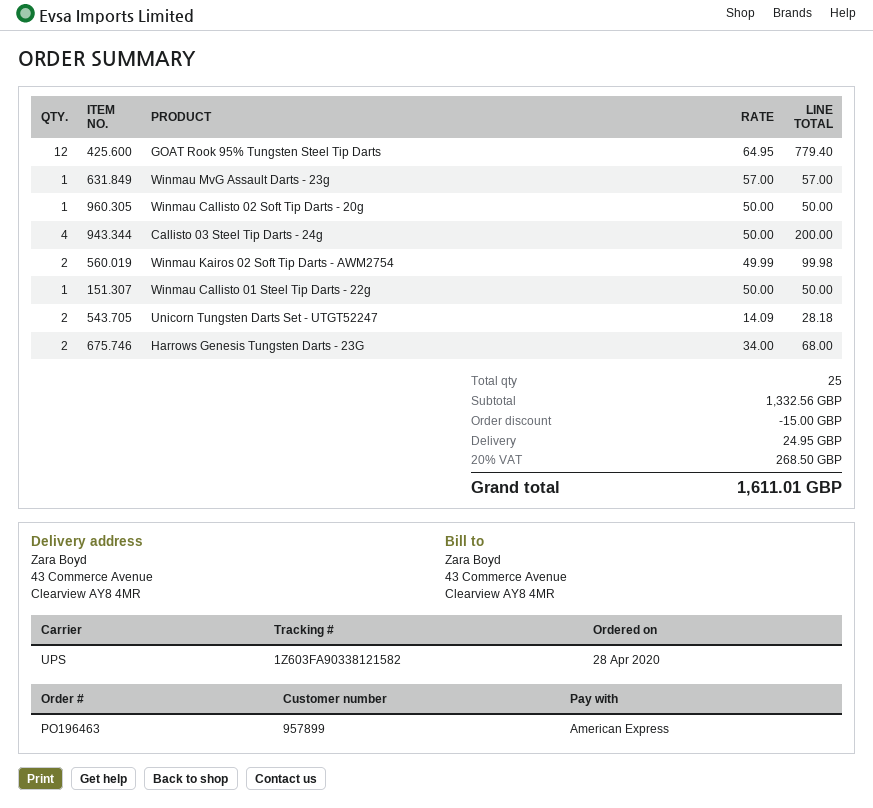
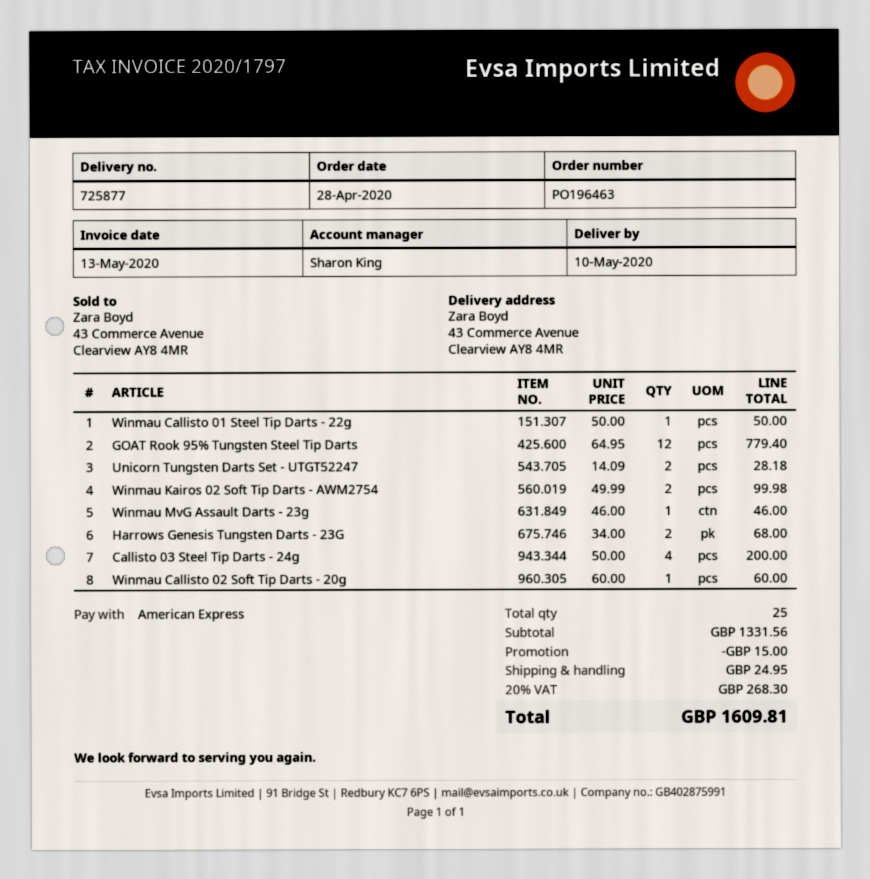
Winmau MvG Assault Darts - 23g: 1 x 57.00 = 57.00 -> 1 x 46.00 = 46.00
Winmau Callisto 02 Soft Tip Darts - 20g: 1 x 50.00 = 50.00 -> 1 x 60.00 = 60.00
subtotal: 1332.56 -> 1331.56
tax: 20% = 268.50 -> 20% = 268.30
total: 1611.01 -> 1609.81

